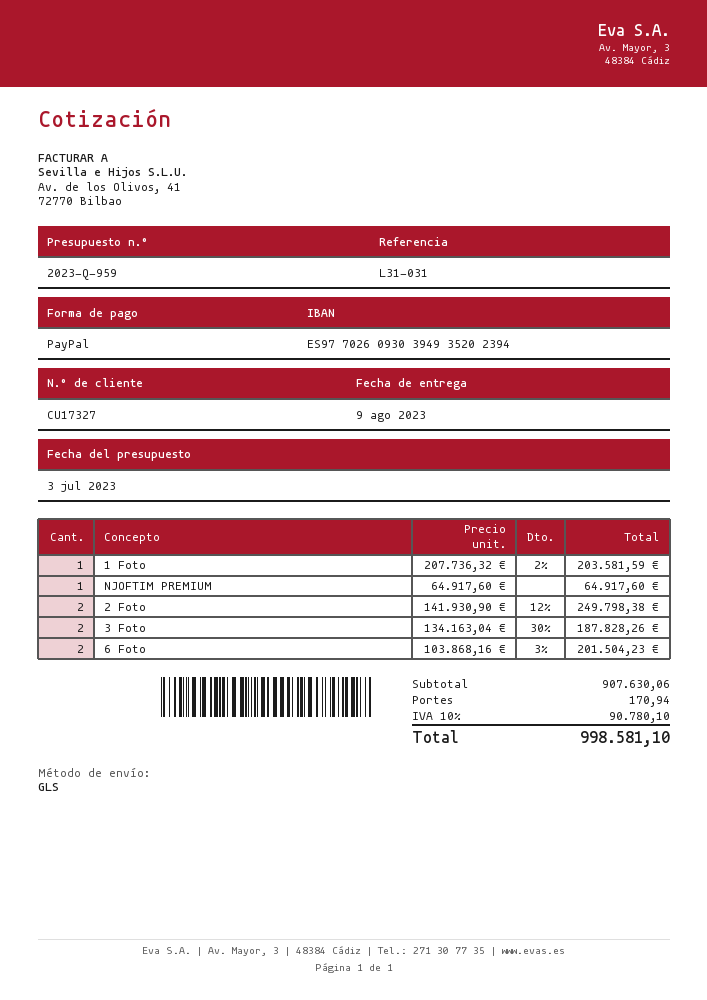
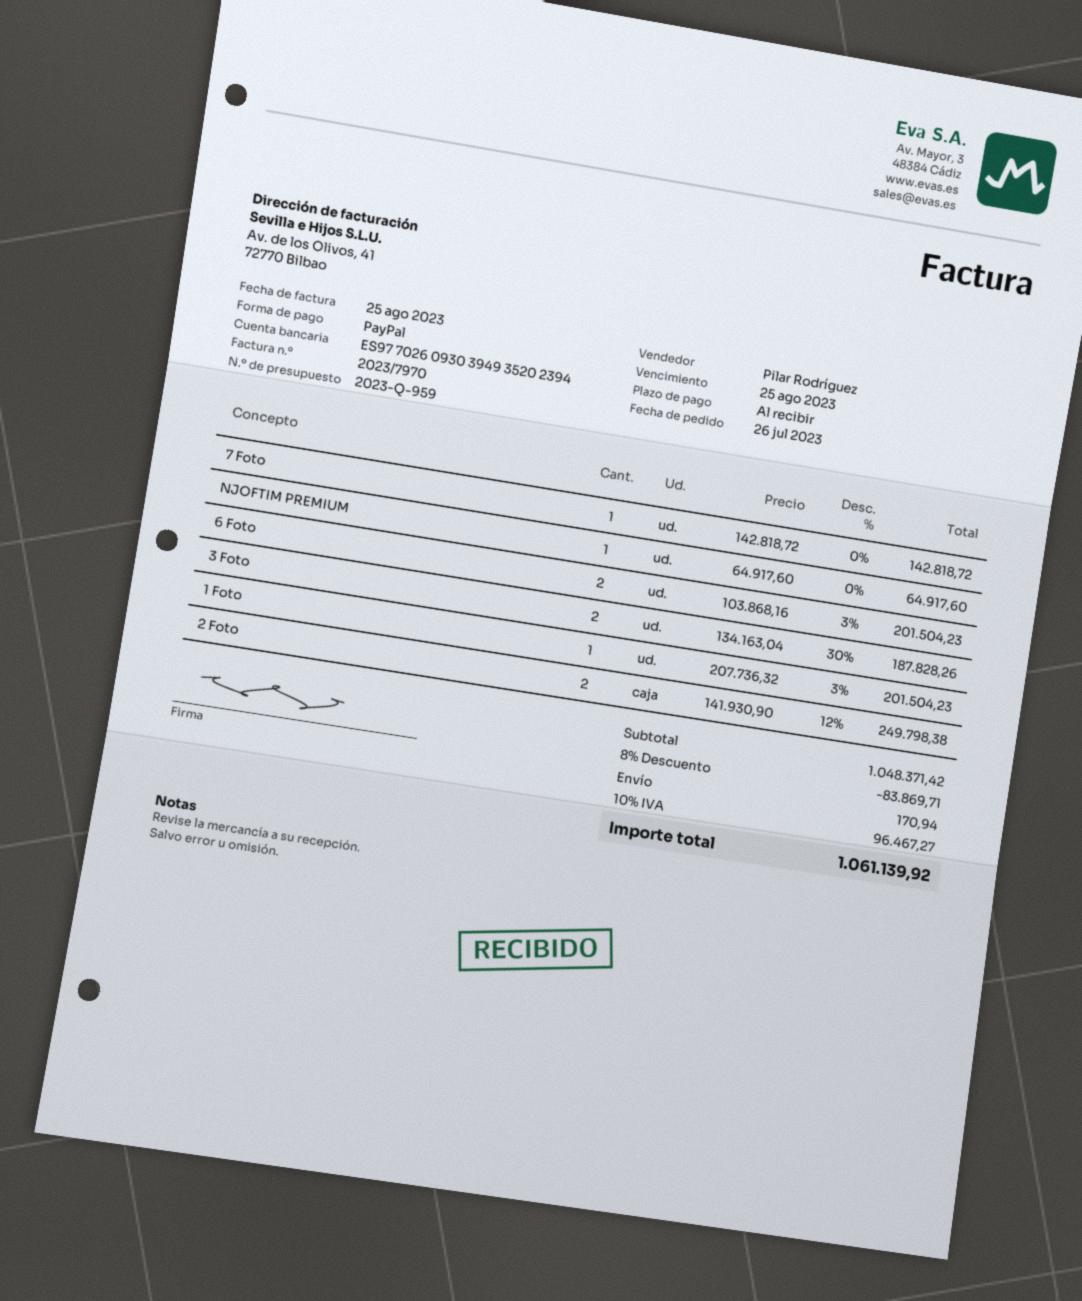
1 Foto: 1 x 207736.32 - 2% = 203581.59 -> 1 x 207736.32 - 3% = 201504.23
7 Foto: none -> 1 x 142818.72 = 142818.72
subtotal: 907630.06 -> 1048371.42
discount: none -> 8% = 83869.71
tax: 10% = 90780.10 -> 10% = 96467.27
total: 998581.10 -> 1061139.92

